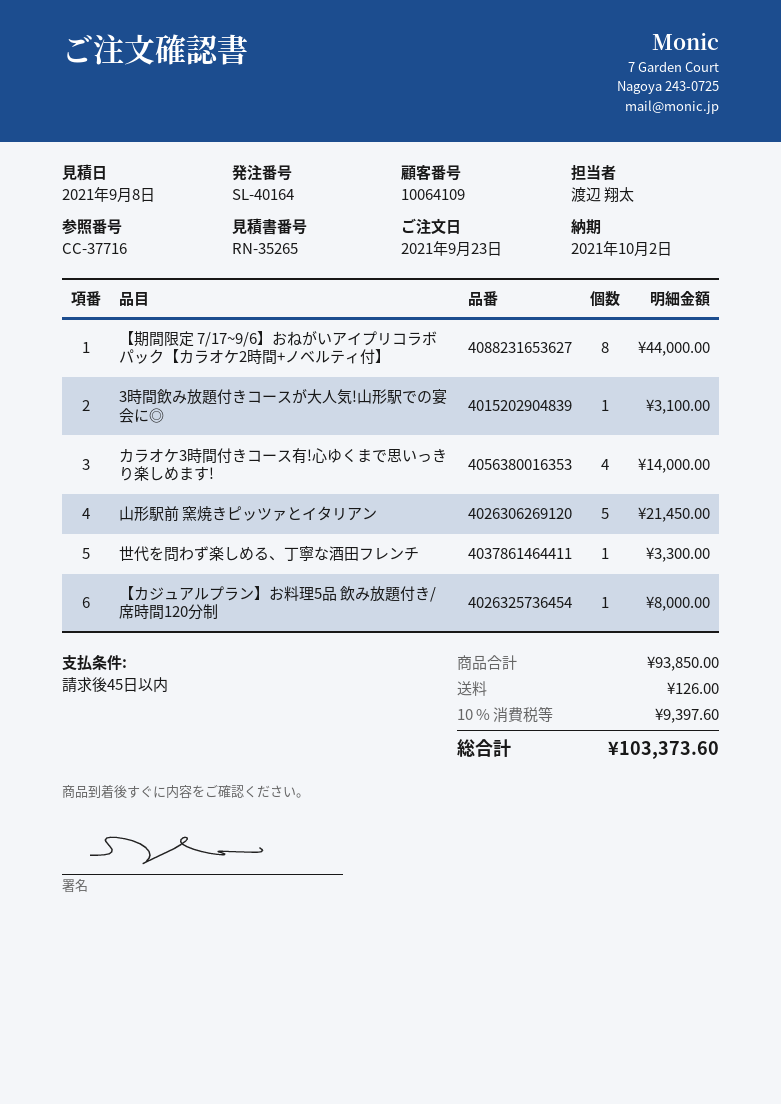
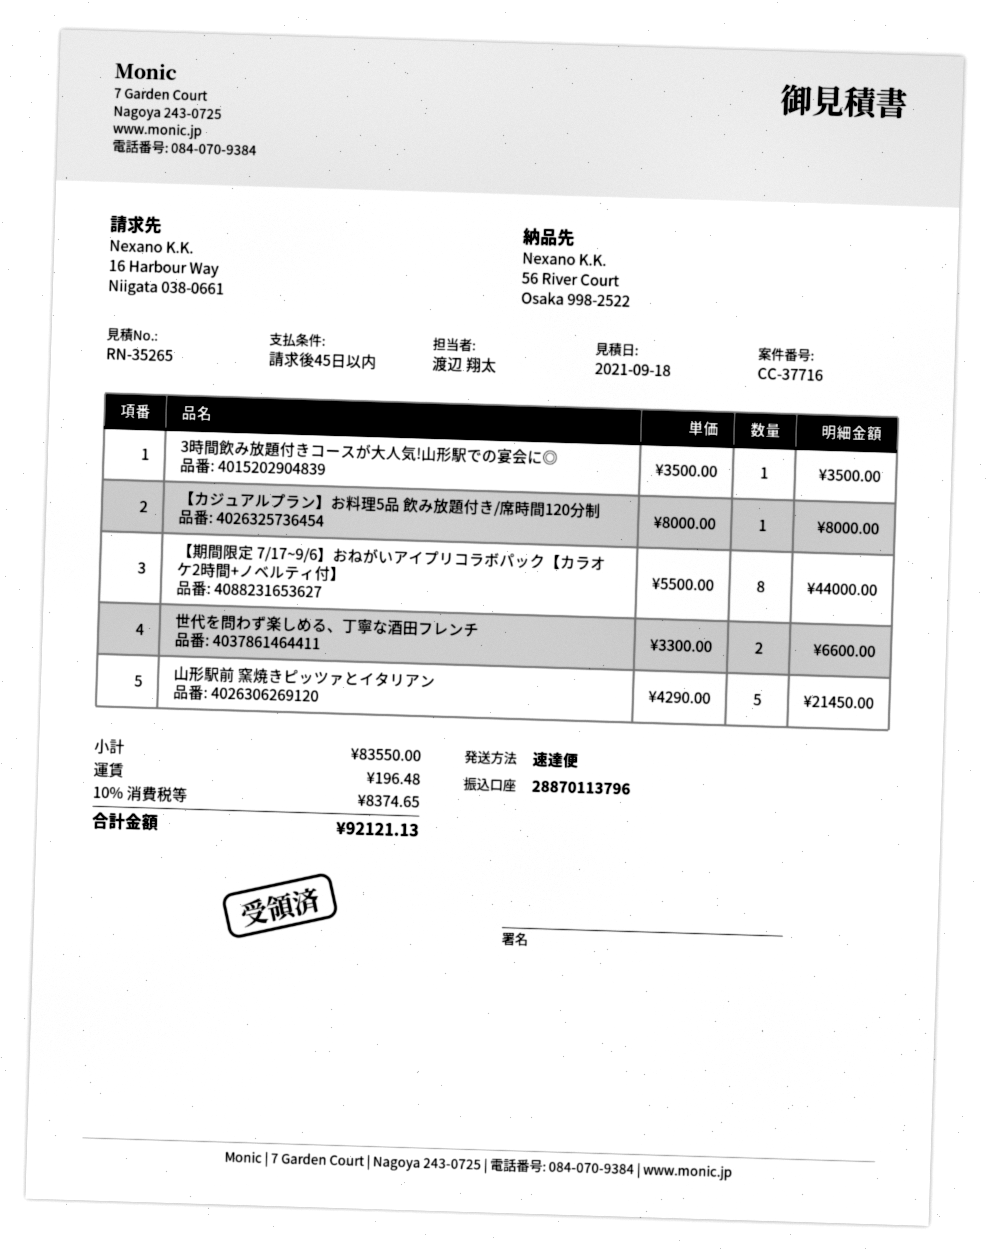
quote date: 2021-09-08 -> 2021-09-18
3時間飲み放題付きコースが大人気!山形駅での宴会に◎: 1 for 3100.00 -> 1 for 3500.00
カラオケ3時間付きコース有!心ゆくまで思いっきり楽しめます!: 4 for 14000.00 -> none
世代を問わず楽しめる、丁寧な酒田フレンチ: 1 for 3300.00 -> 2 for 6600.00
subtotal: 93850.00 -> 83550.00
shipping: 126.00 -> 196.48
tax: 10% = 9397.60 -> 10% = 8374.65
total: 103373.60 -> 92121.13

